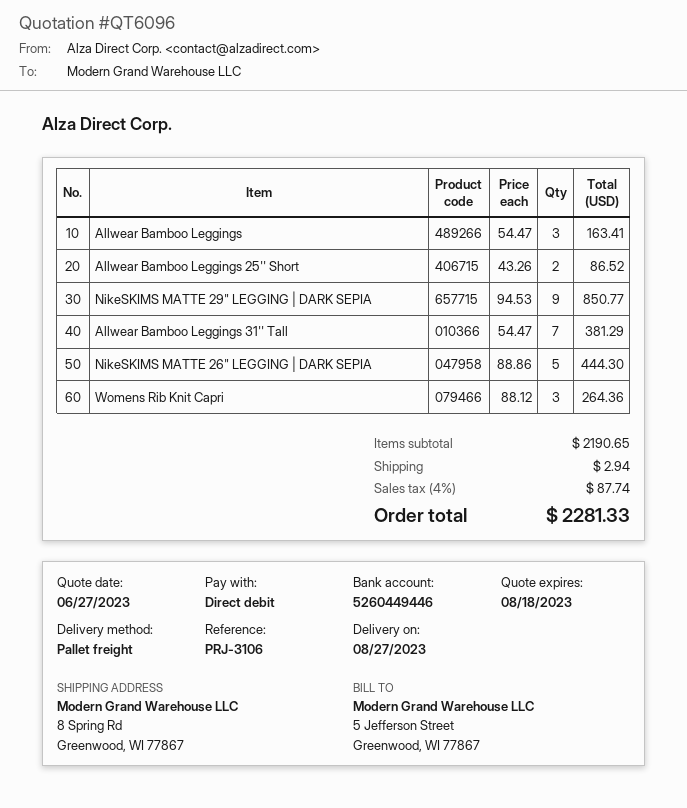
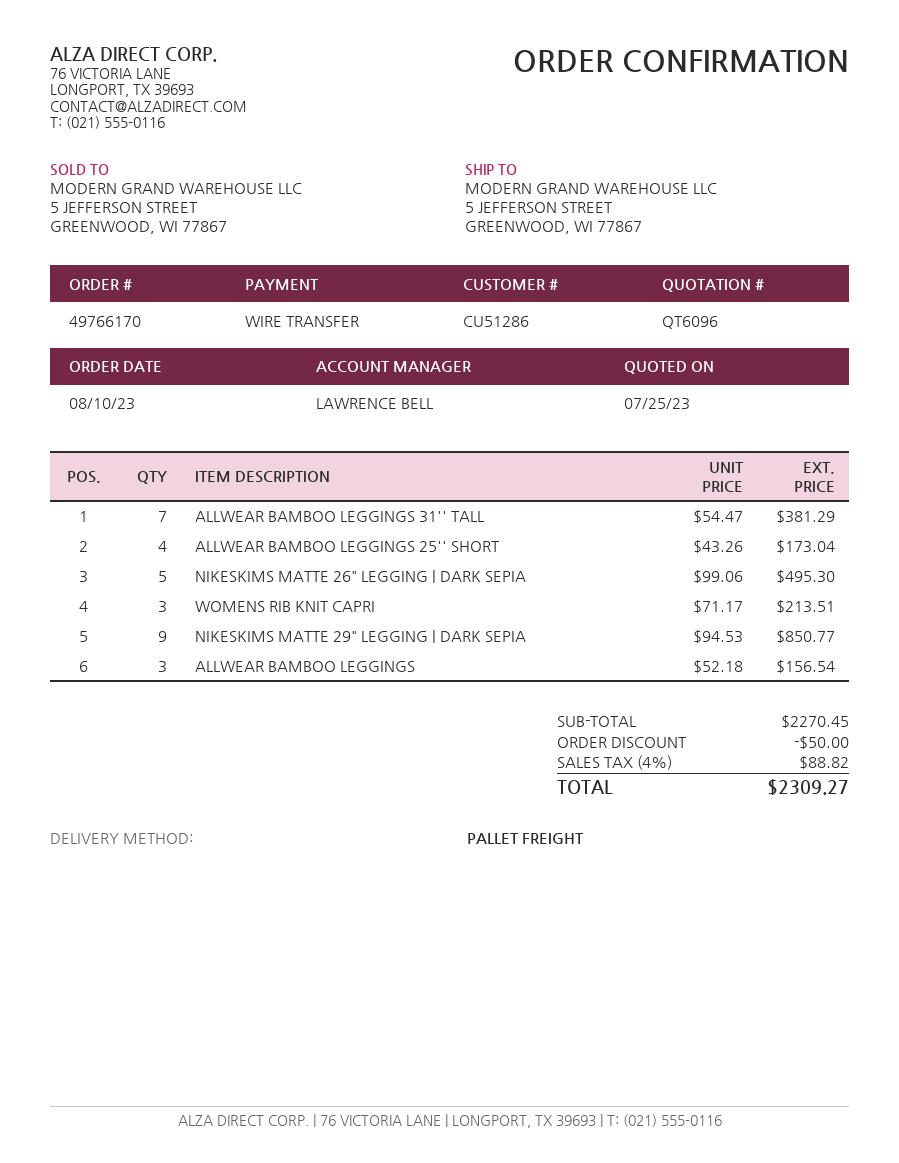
quote date: 2023-06-27 -> 2023-07-25
payment method: direct debit -> bank transfer
ship to: 8 Spring Rd, Greenwood, WI 77867 -> 5 JEFFERSON STREET, GREENWOOD, WI 77867
Allwear Bamboo Leggings: 3 x 54.47 = 163.41 -> 3 x 52.18 = 156.54
Allwear Bamboo Leggings 25'' Short: 2 x 43.26 = 86.52 -> 4 x 43.26 = 173.04
NikeSKIMS MATTE 26" LEGGING | DARK SEPIA: 5 x 88.86 = 444.30 -> 5 x 99.06 = 495.30
Womens Rib Knit Capri: 3 x 88.12 = 264.36 -> 3 x 71.17 = 213.51
subtotal: 2190.65 -> 2270.45
discount: none -> 50.00
shipping: 2.94 -> none
tax: 4% = 87.74 -> 4% = 88.82
total: 2281.33 -> 2309.27

